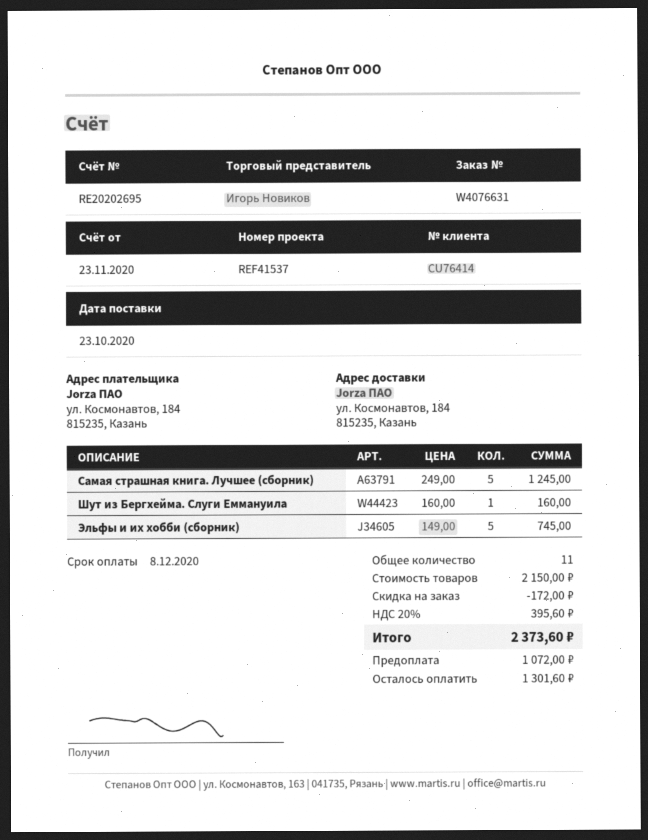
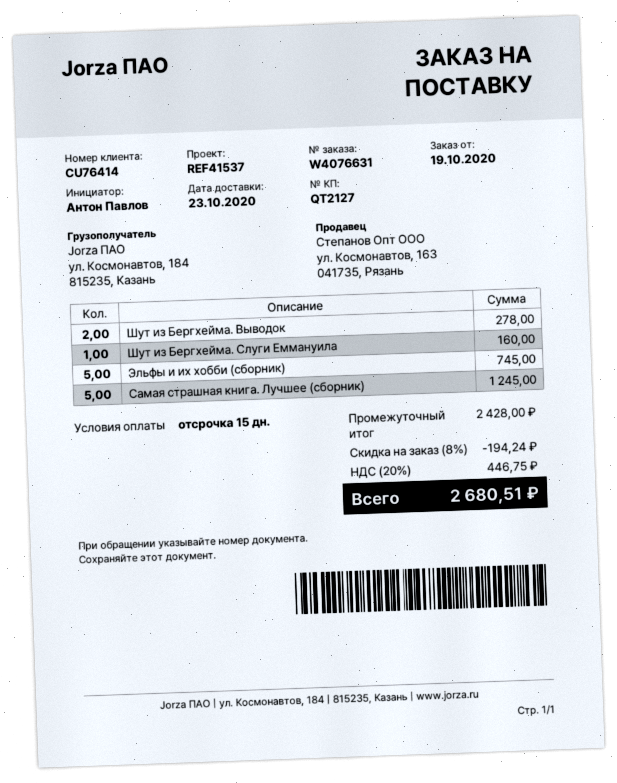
Шут из Бергхейма. Выводок: none -> 2 for 278.00
subtotal: 2150.00 -> 2428.00
discount: 172.00 -> 194.24
tax: 20% = 395.60 -> 20% = 446.75
total: 2373.60 -> 2680.51

